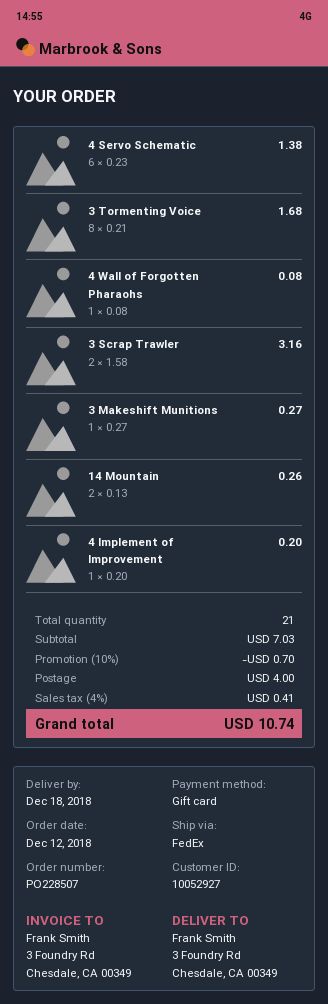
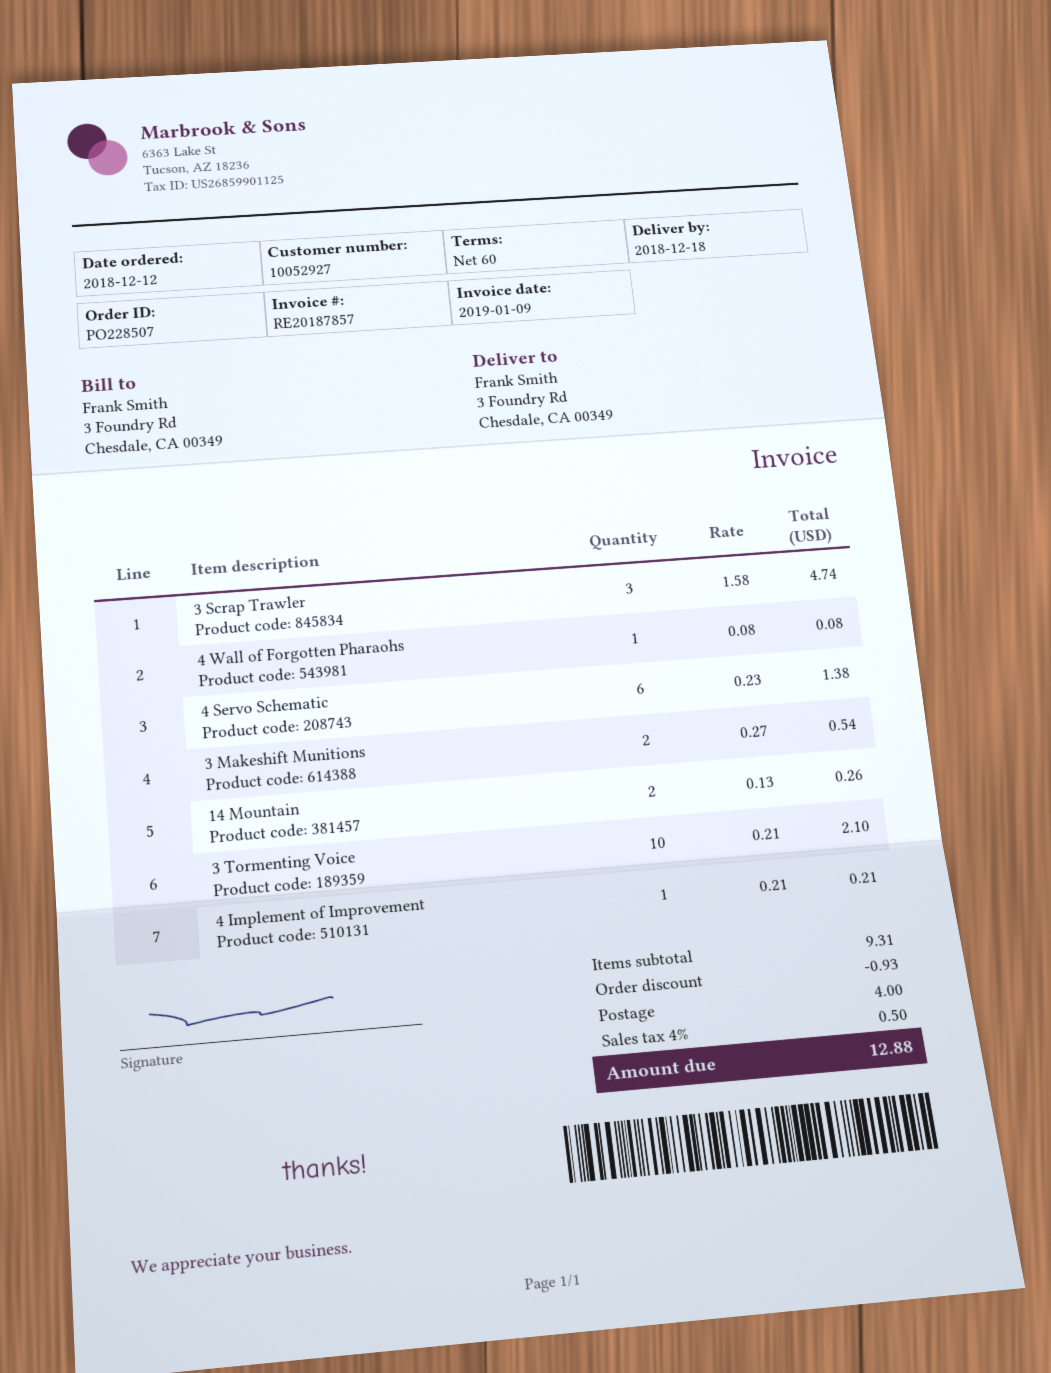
3 Tormenting Voice: 8 x 0.21 = 1.68 -> 10 x 0.21 = 2.10
3 Scrap Trawler: 2 x 1.58 = 3.16 -> 3 x 1.58 = 4.74
3 Makeshift Munitions: 1 x 0.27 = 0.27 -> 2 x 0.27 = 0.54
4 Implement of Improvement: 1 x 0.20 = 0.20 -> 1 x 0.21 = 0.21
subtotal: 7.03 -> 9.31
discount: 0.70 -> 0.93
tax: 4% = 0.41 -> 4% = 0.50
total: 10.74 -> 12.88

